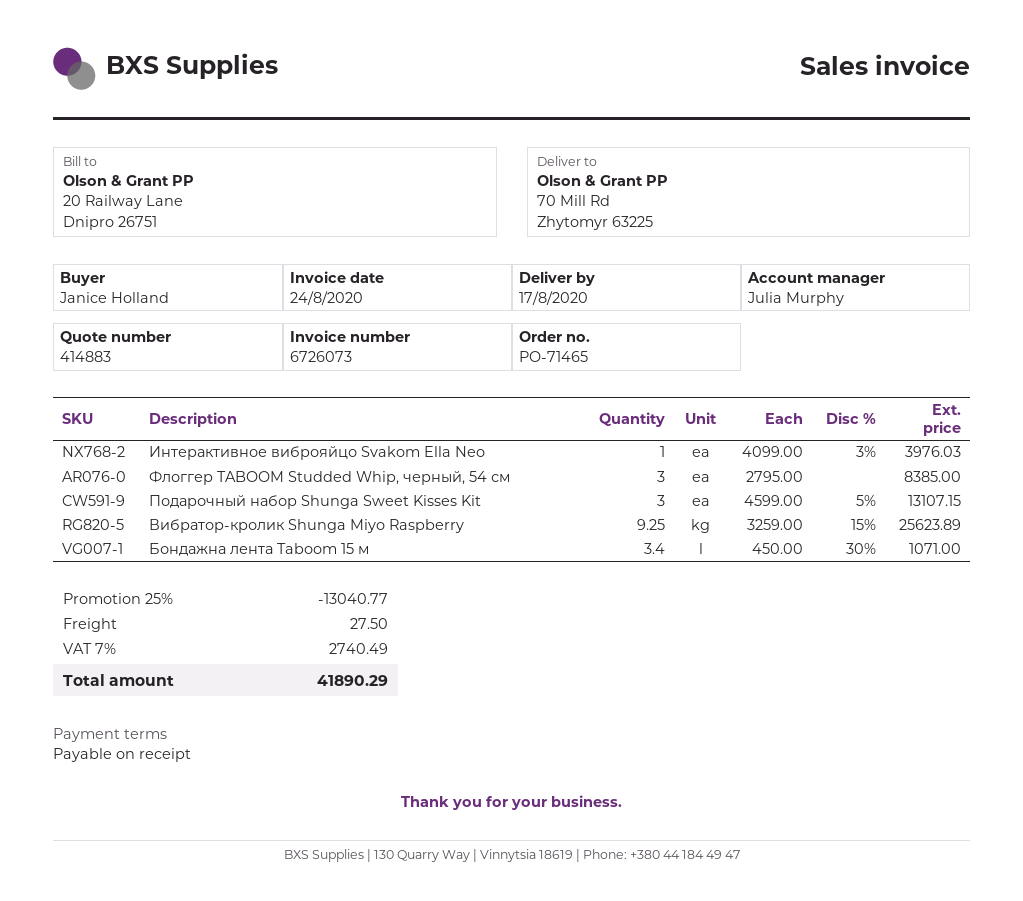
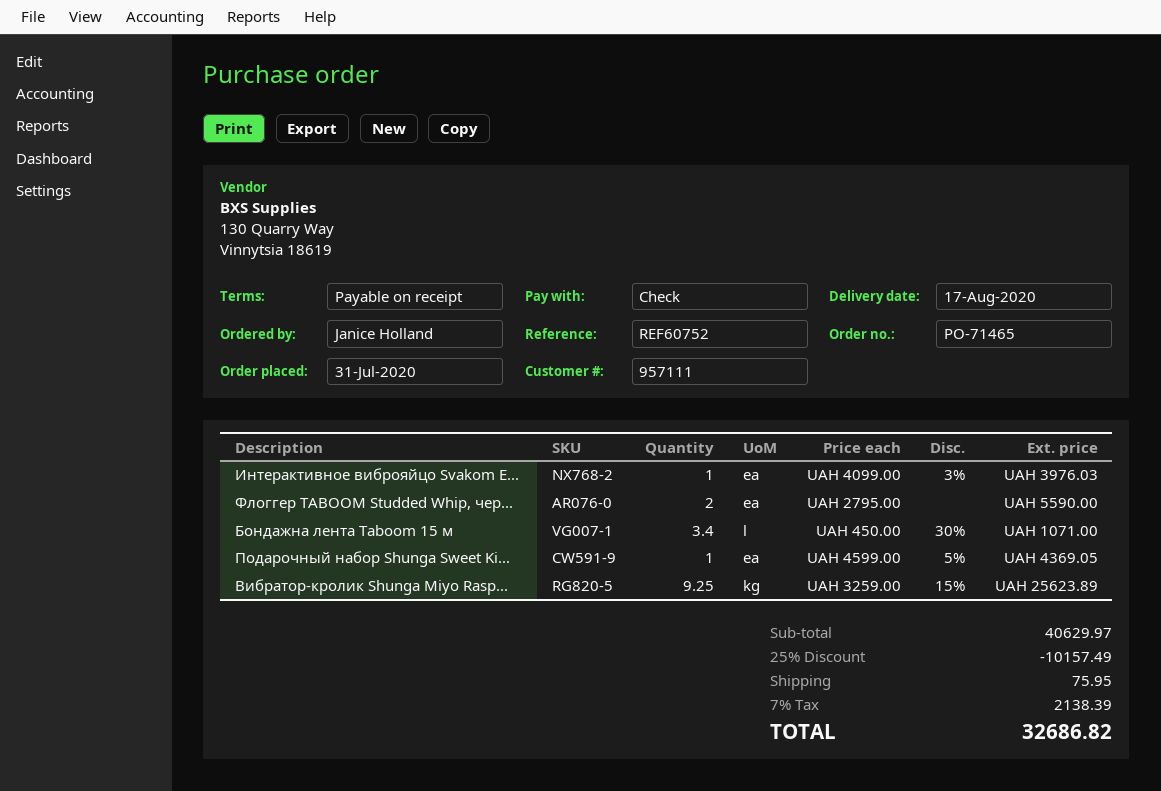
Флоггер TABOOM Studded Whip, черный, 54 см: 3 x 2795.00 = 8385.00 -> 2 x 2795.00 = 5590.00
Подарочный набор Shunga Sweet Kisses Kit: 3 x 4599.00 - 5% = 13107.15 -> 1 x 4599.00 - 5% = 4369.05
discount: 25% = 13040.77 -> 25% = 10157.49
shipping: 27.50 -> 75.95
tax: 7% = 2740.49 -> 7% = 2138.39
total: 41890.29 -> 32686.82

